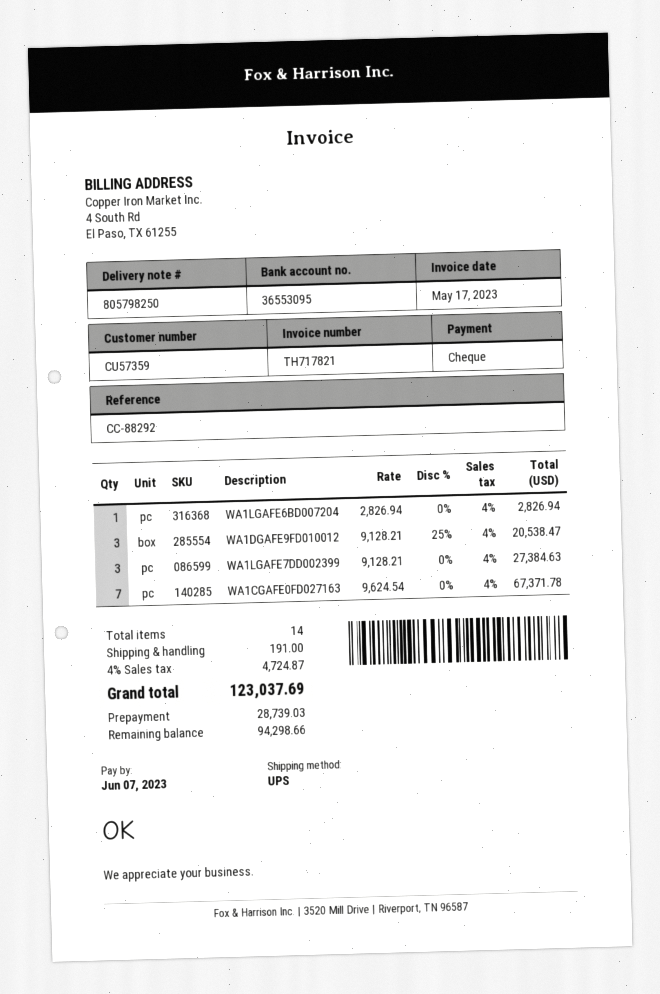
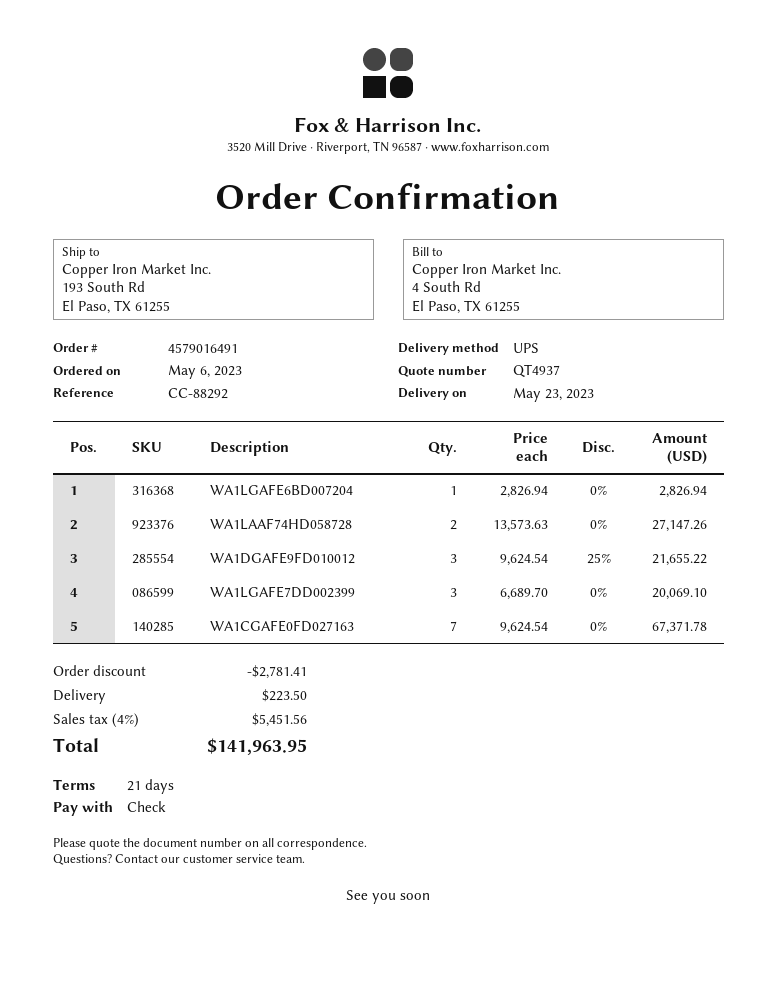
WA1DGAFE9FD010012: 3 x 9128.21 - 25% = 20538.47 -> 3 x 9624.54 - 25% = 21655.22
WA1LGAFE7DD002399: 3 x 9128.21 = 27384.63 -> 3 x 6689.70 = 20069.10
WA1LAAF74HD058728: none -> 2 x 13573.63 = 27147.26
discount: none -> 2781.41
shipping: 191.00 -> 223.50
tax: 4% = 4724.87 -> 4% = 5451.56
total: 123037.69 -> 141963.95

